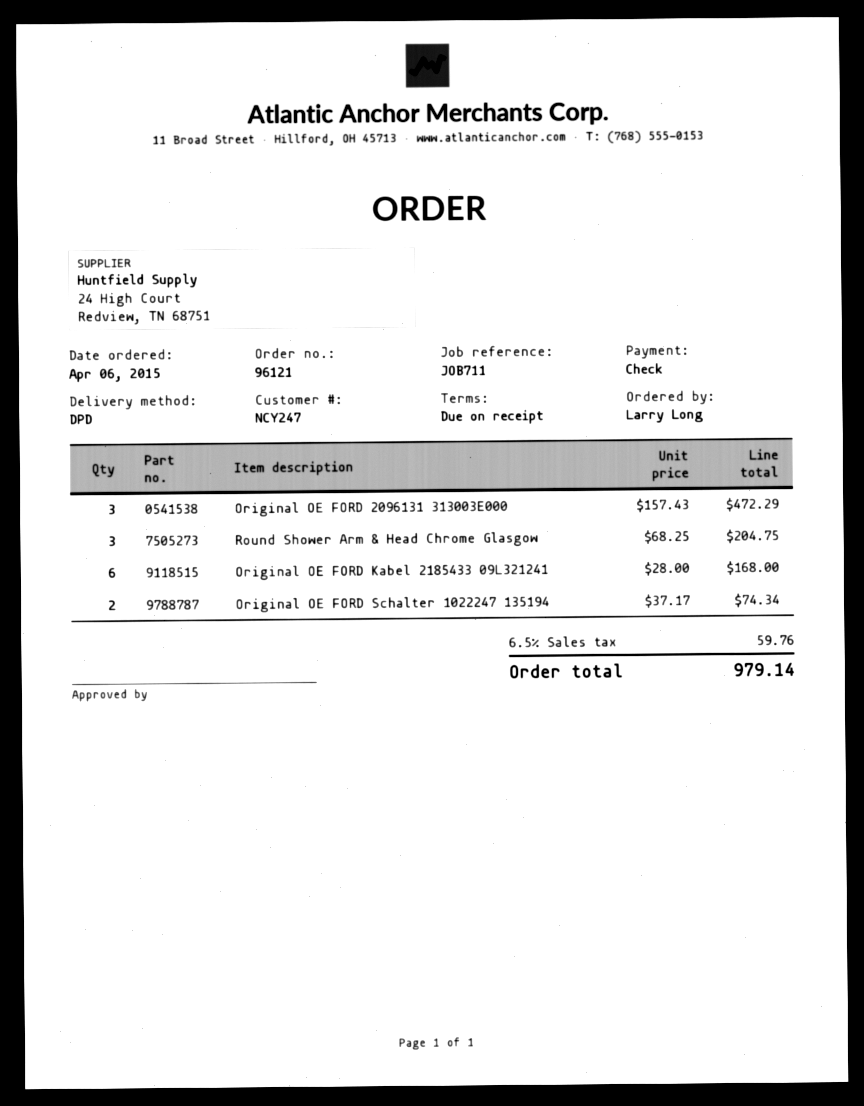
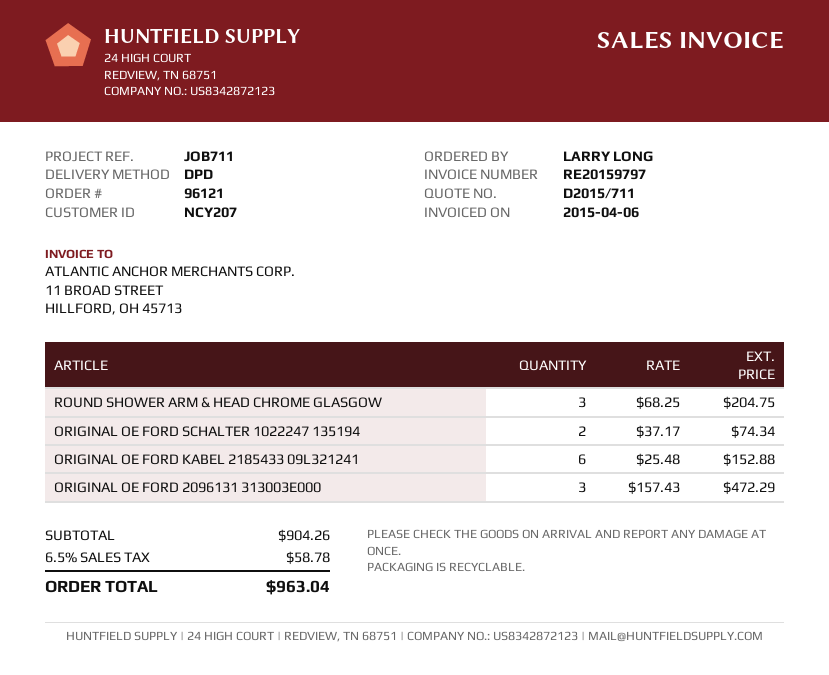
customer number: NCY247 -> NCY207
Original OE FORD Kabel 2185433 09L321241: 6 x 28.00 = 168.00 -> 6 x 25.48 = 152.88
tax: 6.5% = 59.76 -> 6.5% = 58.78
total: 979.14 -> 963.04

